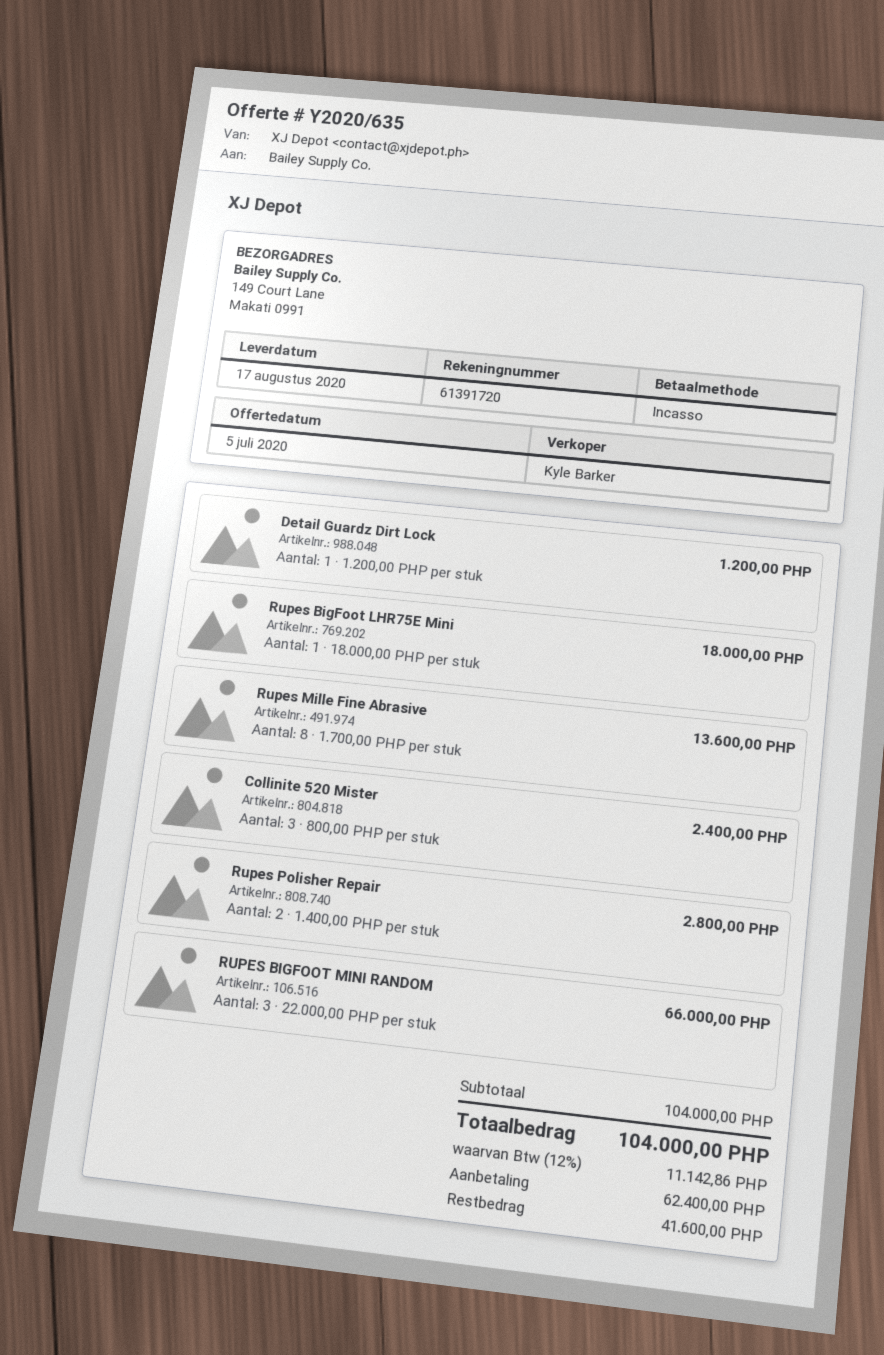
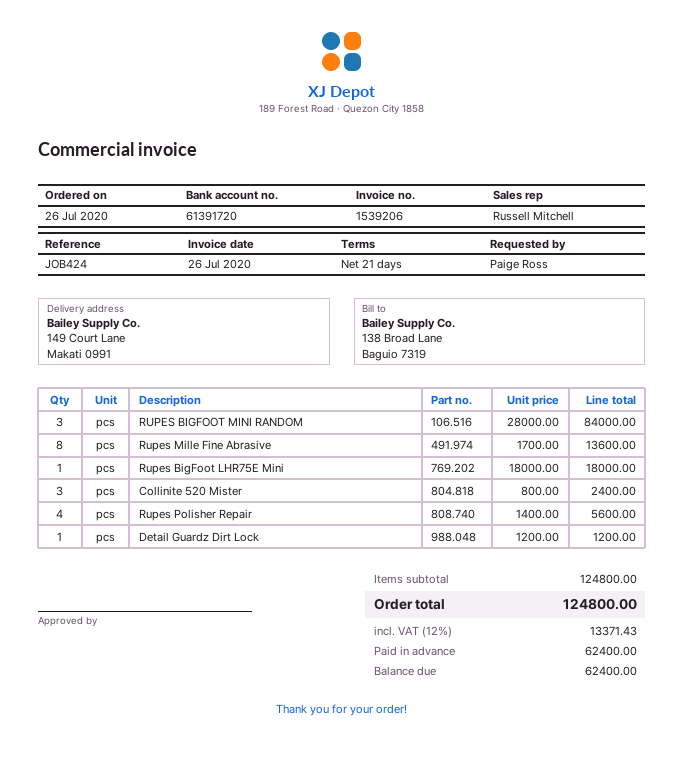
sales rep: Kyle Barker -> Russell Mitchell
Rupes Polisher Repair: 2 x 1400.00 = 2800.00 -> 4 x 1400.00 = 5600.00
RUPES BIGFOOT MINI RANDOM: 3 x 22000.00 = 66000.00 -> 3 x 28000.00 = 84000.00
subtotal: 104000.00 -> 124800.00
tax: 12% = 11142.86 -> 12% = 13371.43
total: 104000.00 -> 124800.00
balance: 41600.00 -> 62400.00

